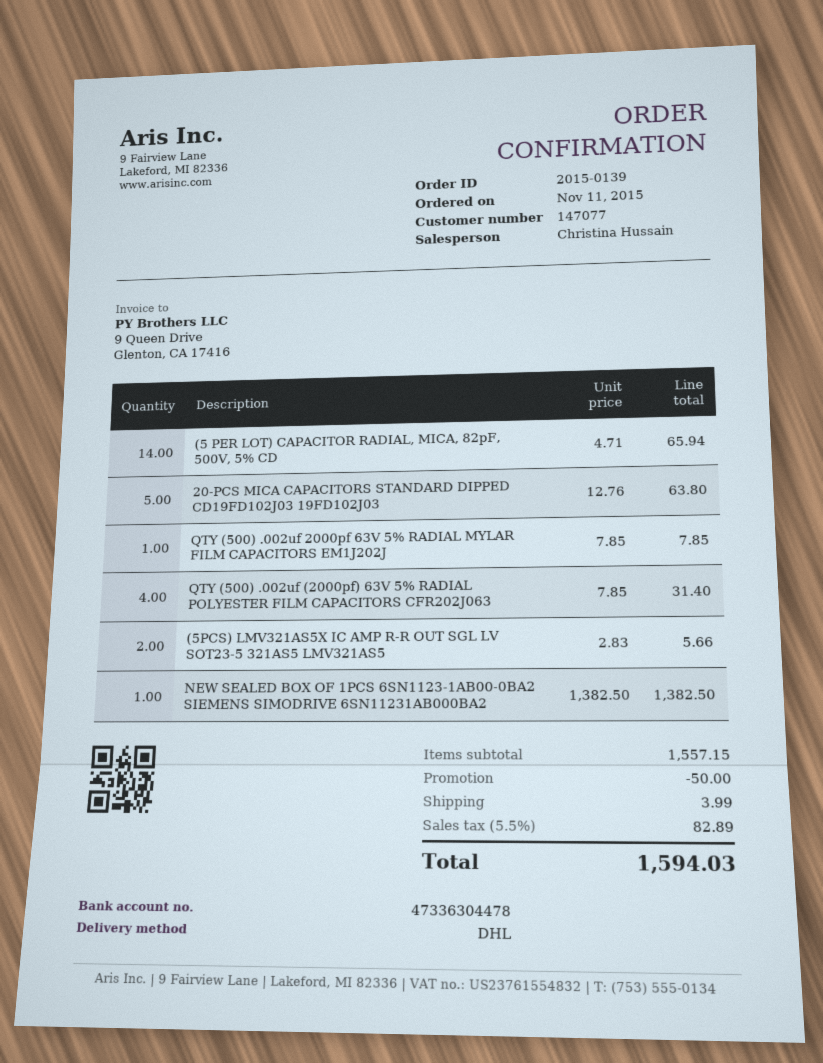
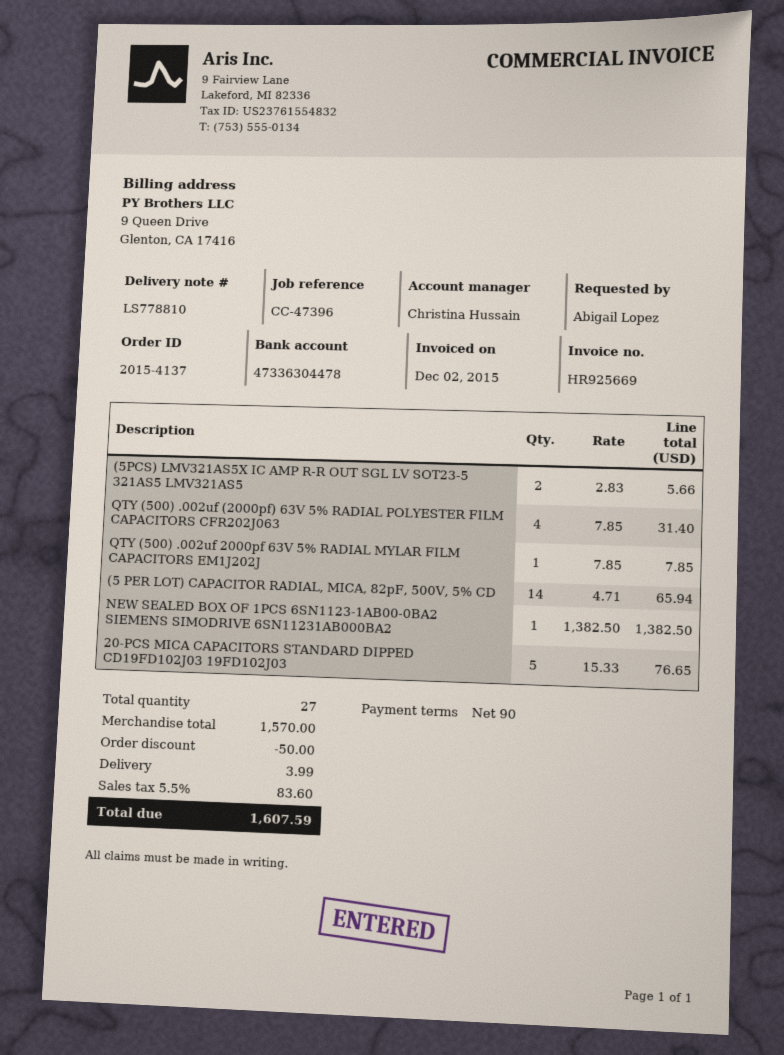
order number: 2015-0139 -> 2015-4137
20-PCS MICA CAPACITORS STANDARD DIPPED CD19FD102J03 19FD102J03: 5 x 12.76 = 63.80 -> 5 x 15.33 = 76.65
subtotal: 1557.15 -> 1570.00
tax: 5.5% = 82.89 -> 5.5% = 83.60
total: 1594.03 -> 1607.59

